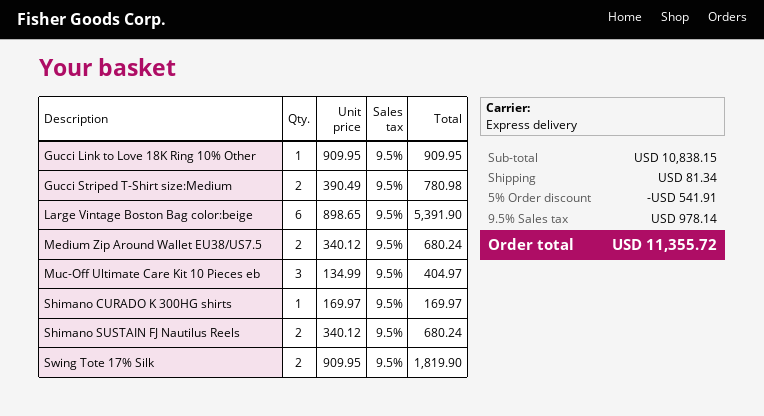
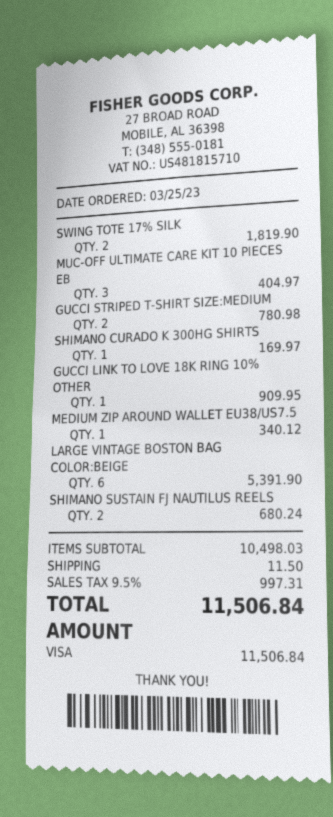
Medium Zip Around Wallet EU38/US7.5: 2 for 680.24 -> 1 for 340.12
subtotal: 10838.15 -> 10498.03
discount: 5% = 541.91 -> none
shipping: 81.34 -> 11.50
tax: 9.5% = 978.14 -> 9.5% = 997.31
total: 11355.72 -> 11506.84

